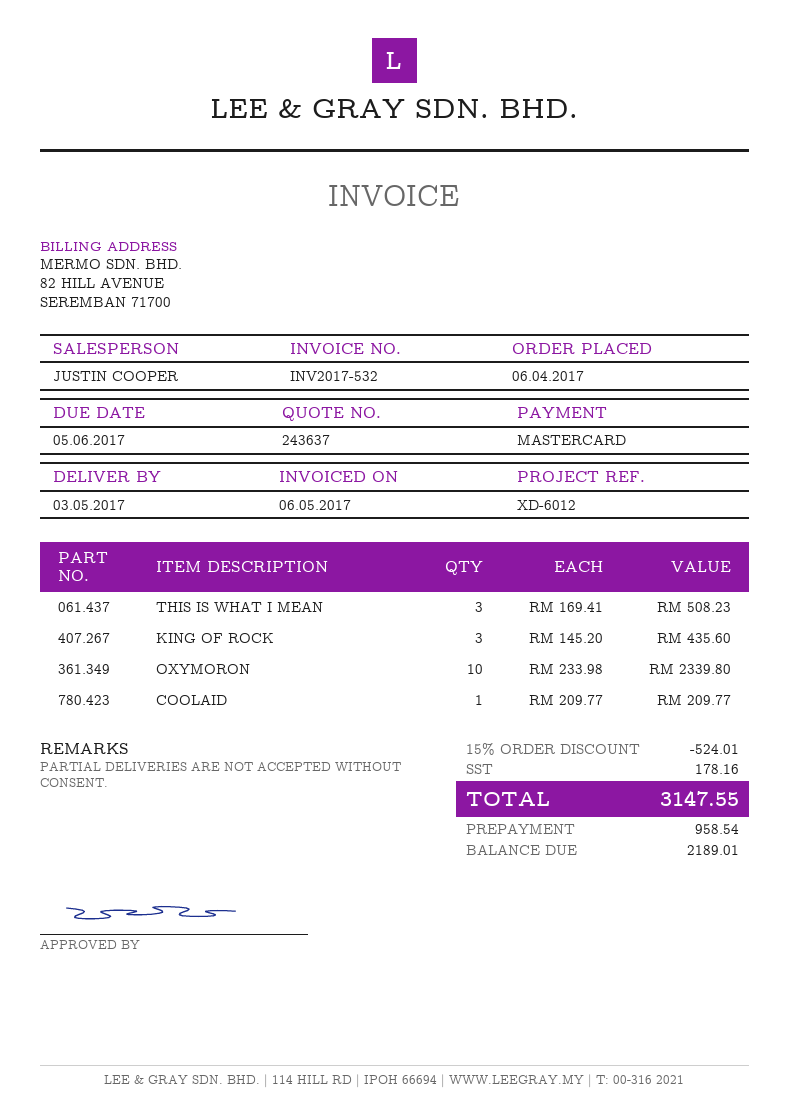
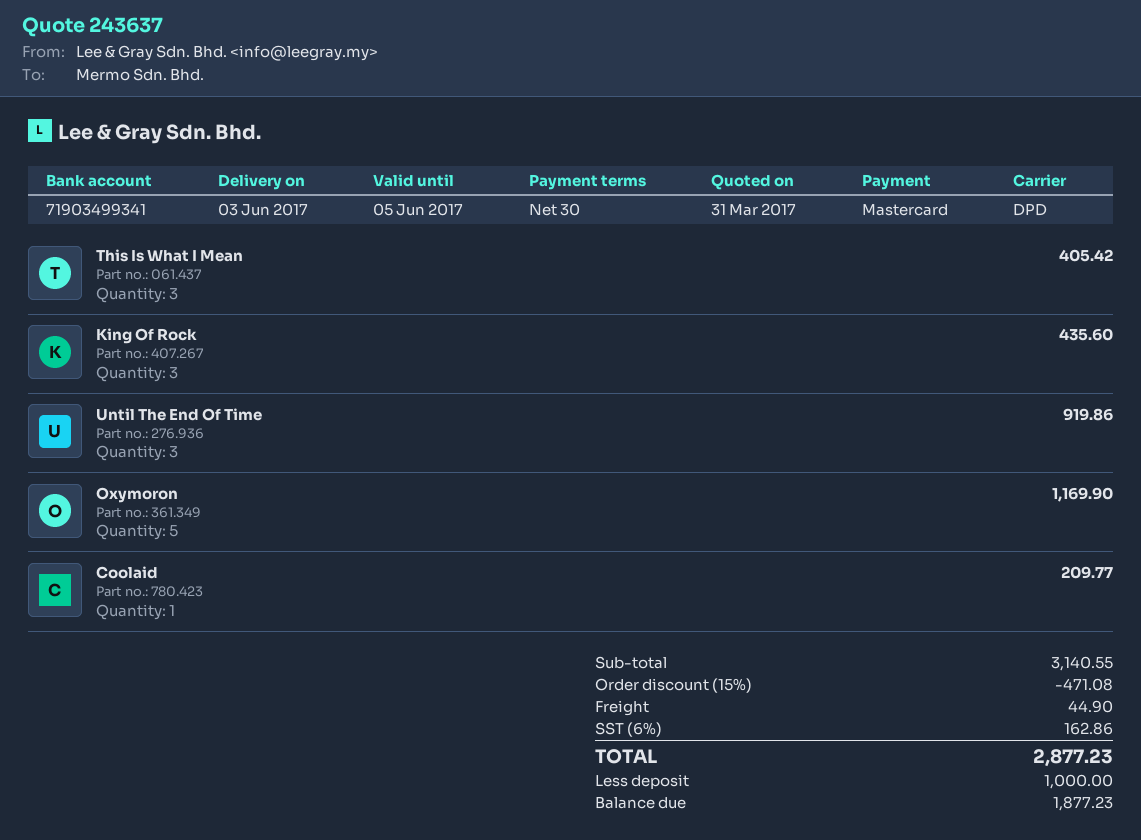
delivery date: 2017-05-03 -> 2017-06-03
THIS IS WHAT I MEAN: 3 for 508.23 -> 3 for 405.42
OXYMORON: 10 for 2339.80 -> 5 for 1169.90
Until The End Of Time: none -> 3 for 919.86
discount: 15% = 524.01 -> 15% = 471.08
shipping: none -> 44.90
tax: 178.16 -> 162.86
total: 3147.55 -> 2877.23
deposit: 958.54 -> 1000.00
balance: 2189.01 -> 1877.23

